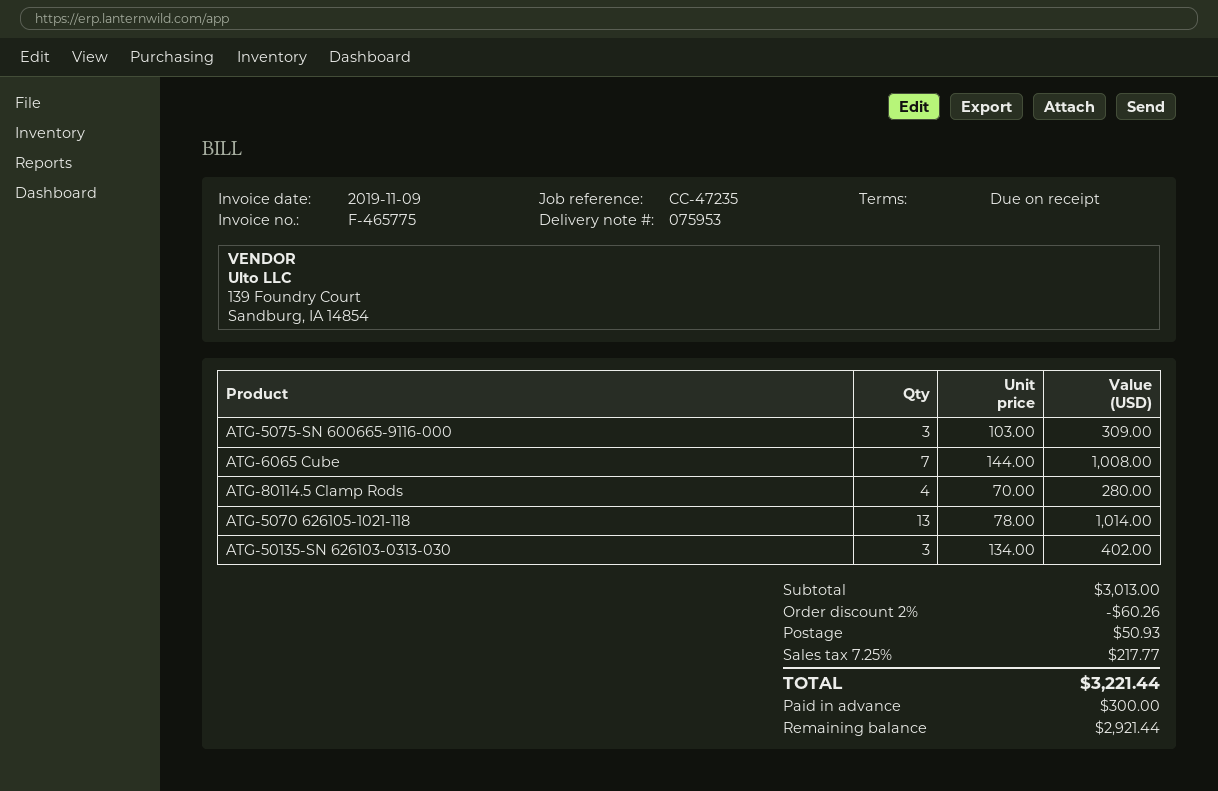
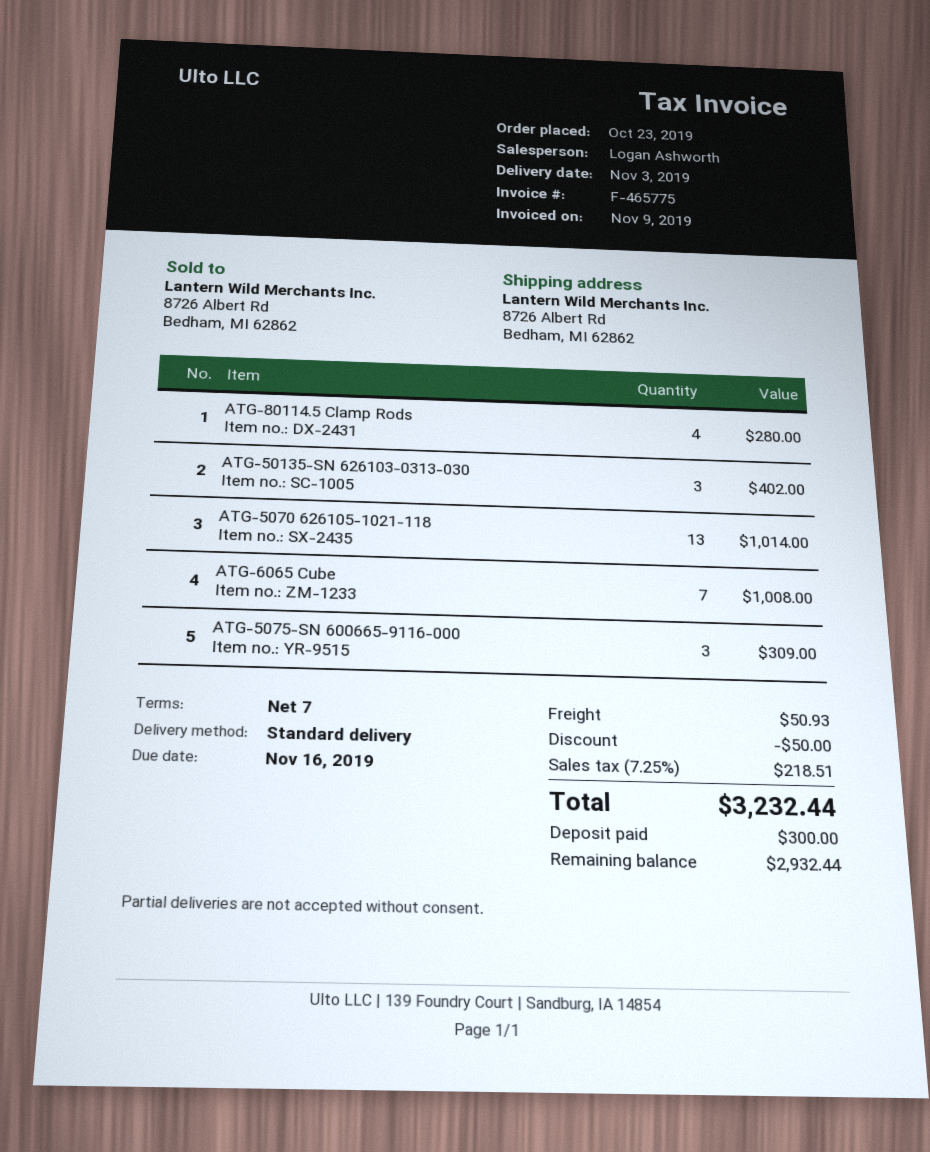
payment terms: on receipt -> 7 days
discount: 60.26 -> 50.00
tax: 7.25% = 217.77 -> 7.25% = 218.51
total: 3221.44 -> 3232.44
balance: 2921.44 -> 2932.44

